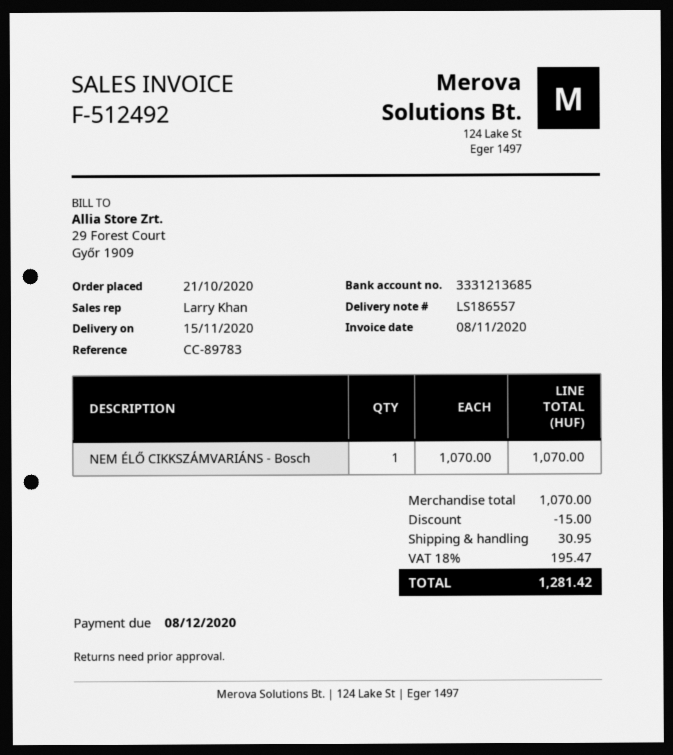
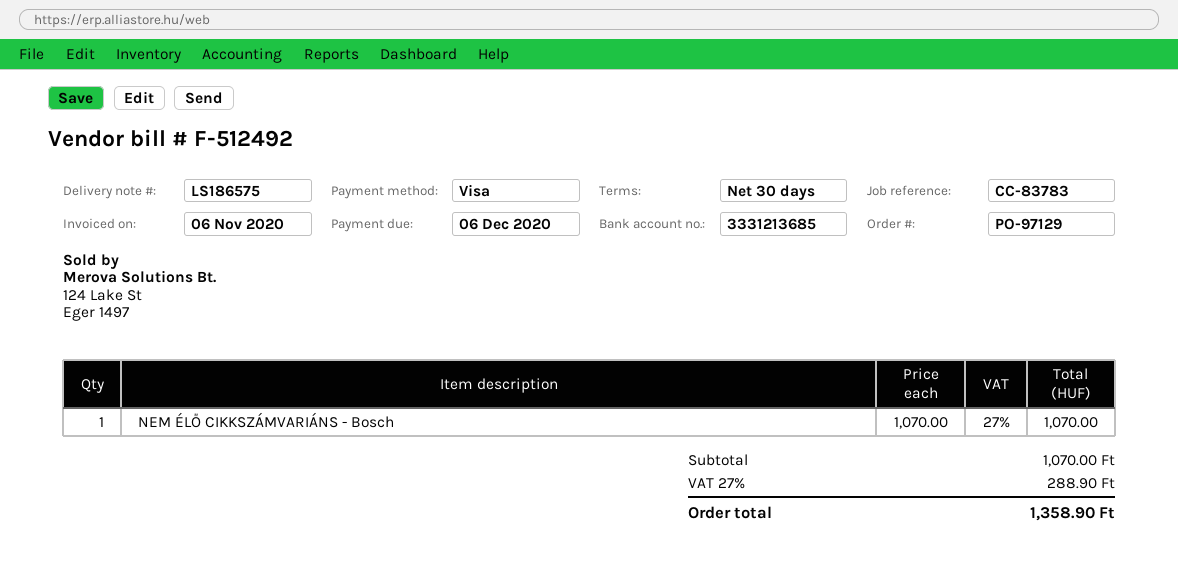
delivery note number: LS186557 -> LS186575
invoice date: 2020-11-08 -> 2020-11-06
due date: 2020-12-08 -> 2020-12-06
reference: CC-89783 -> CC-83783
discount: 15.00 -> none
shipping: 30.95 -> none
tax: 18% = 195.47 -> 27% = 288.90
total: 1281.42 -> 1358.90

